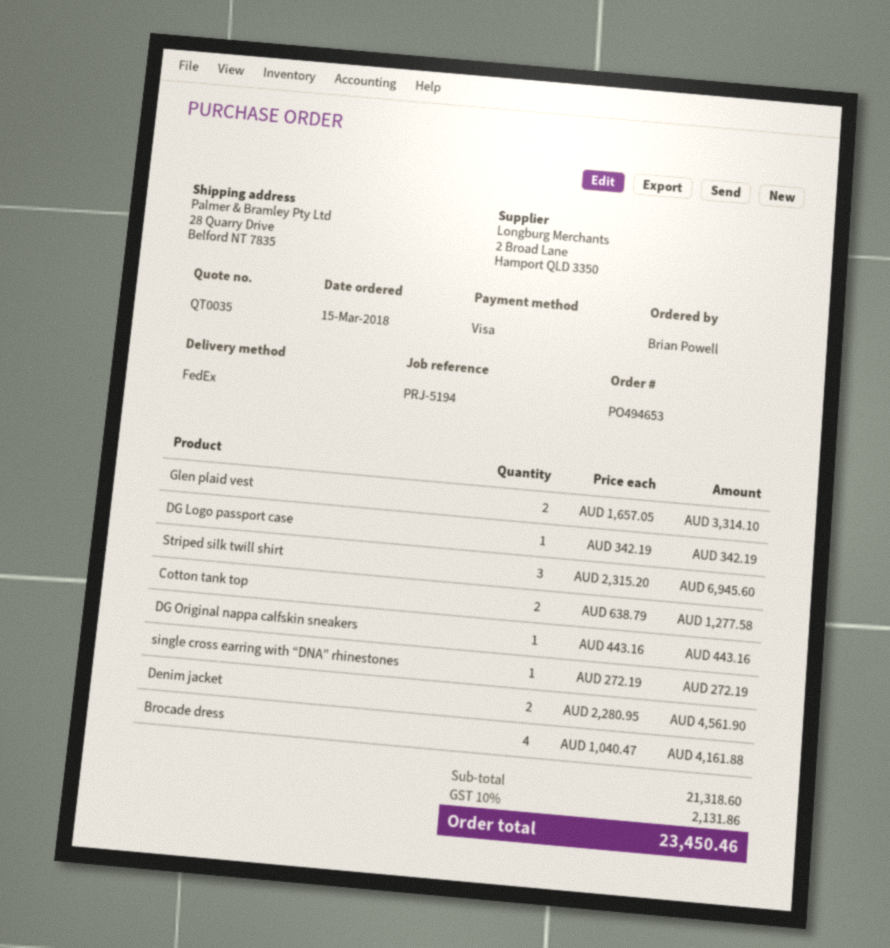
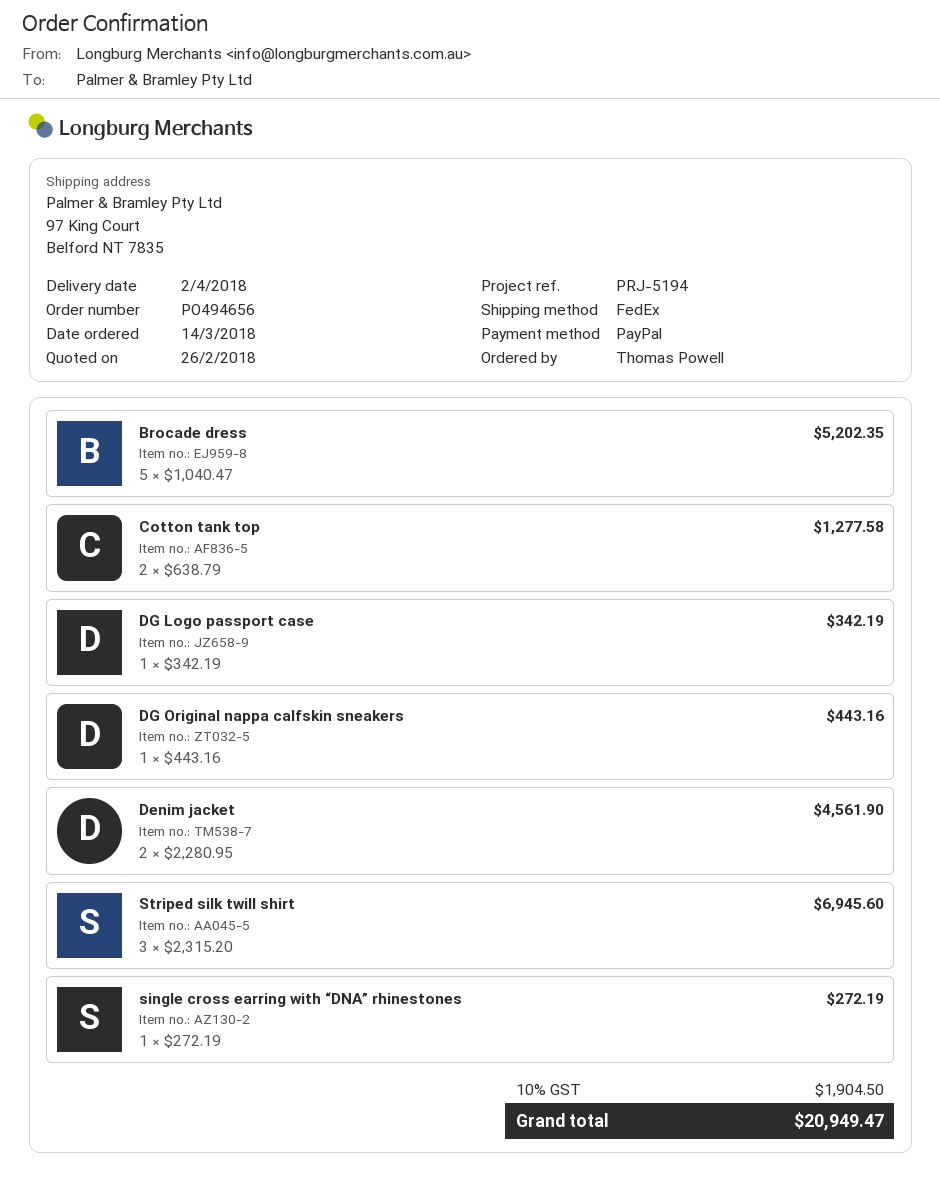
order number: PO494653 -> PO494656
order date: 2018-03-15 -> 2018-03-14
ordered by: Brian Powell -> Thomas Powell
payment method: Visa -> PayPal
ship to: 28 Quarry Drive, Belford NT 7835 -> 97 King Court, Belford NT 7835
Glen plaid vest: 2 x 1657.05 = 3314.10 -> none
Brocade dress: 4 x 1040.47 = 4161.88 -> 5 x 1040.47 = 5202.35
tax: 10% = 2131.86 -> 10% = 1904.50
total: 23450.46 -> 20949.47

